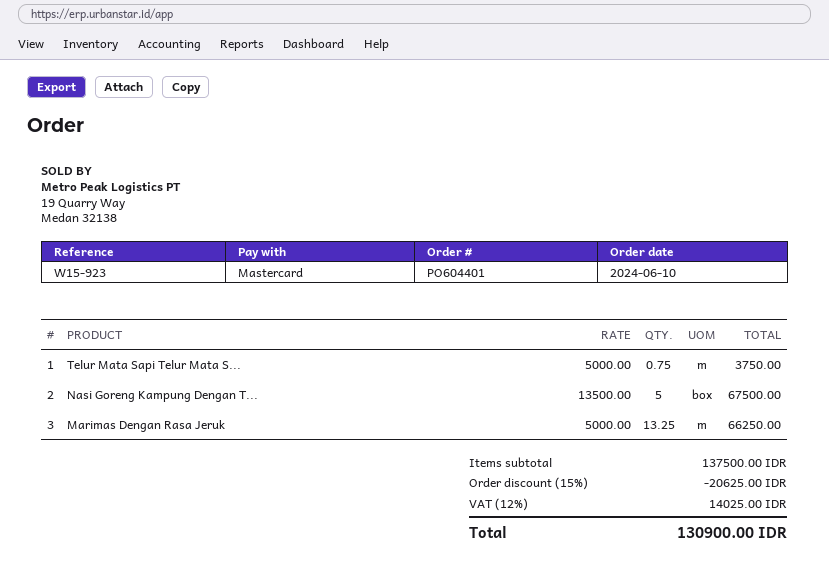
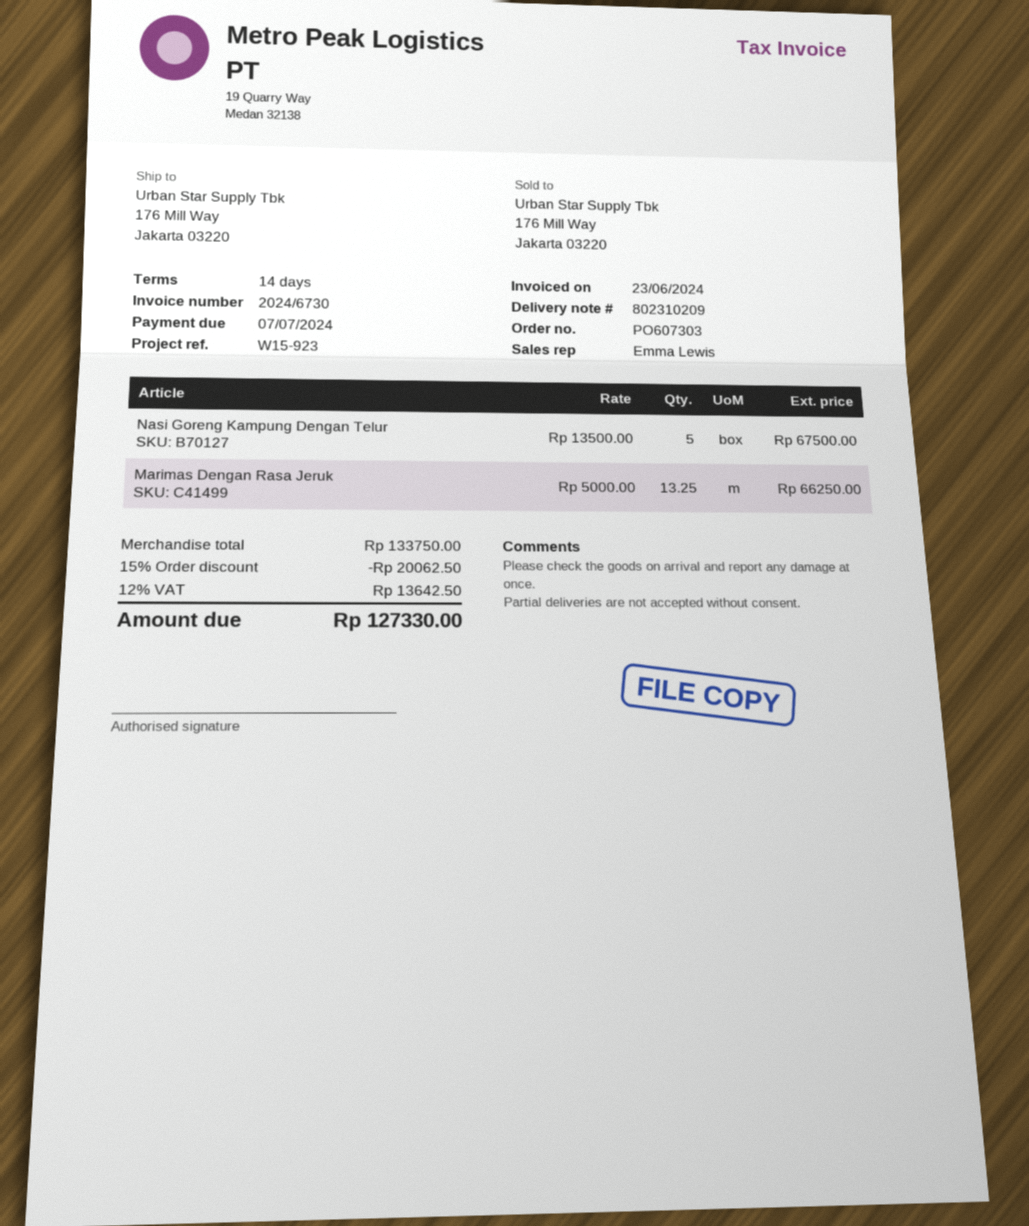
order number: PO604401 -> PO607303
Telur Mata Sapi Telur Mata S...: 0.75 x 5000.00 = 3750.00 -> none
subtotal: 137500.00 -> 133750.00
discount: 15% = 20625.00 -> 15% = 20062.50
tax: 12% = 14025.00 -> 12% = 13642.50
total: 130900.00 -> 127330.00

